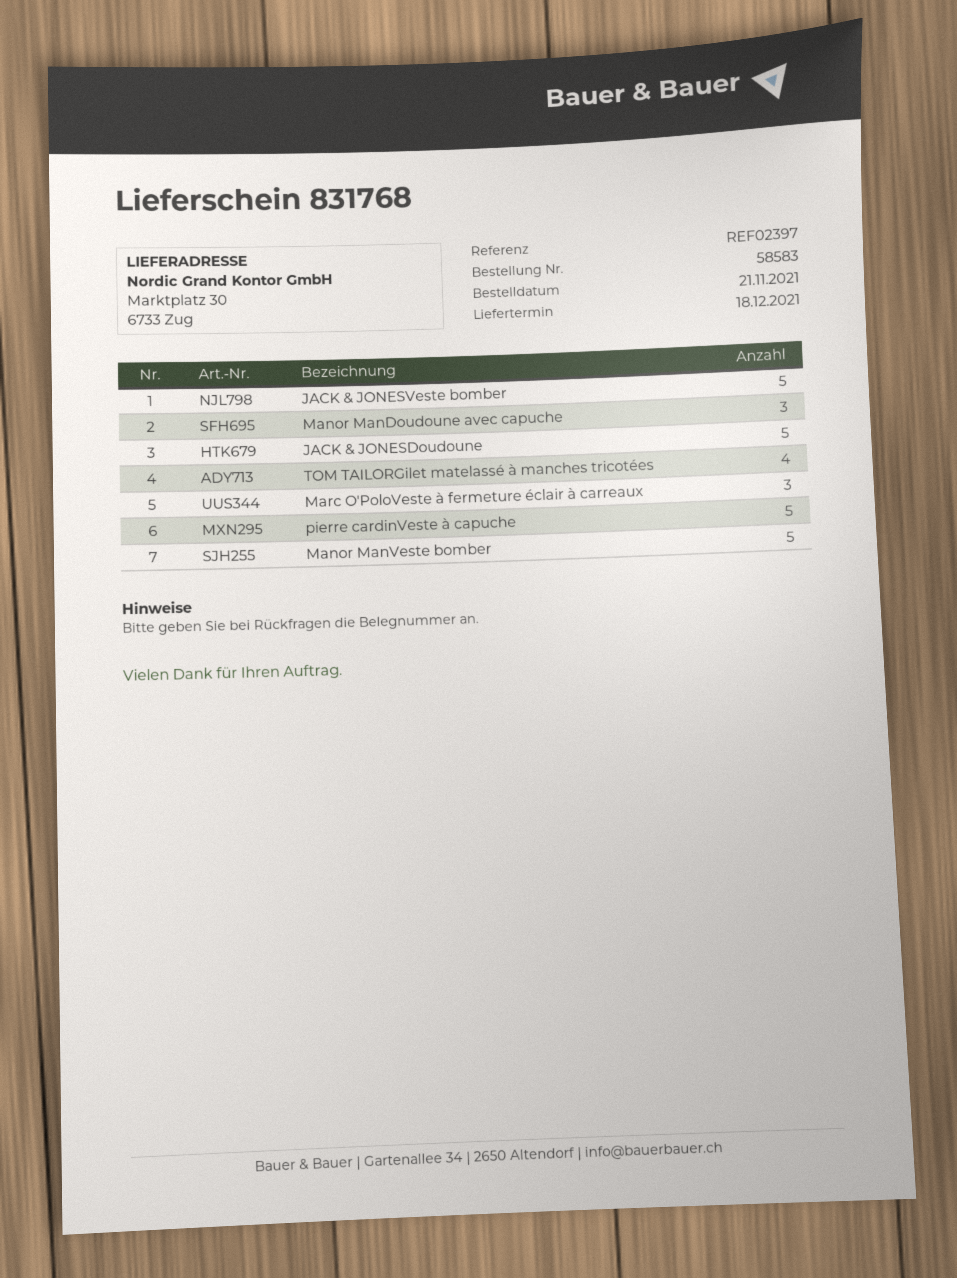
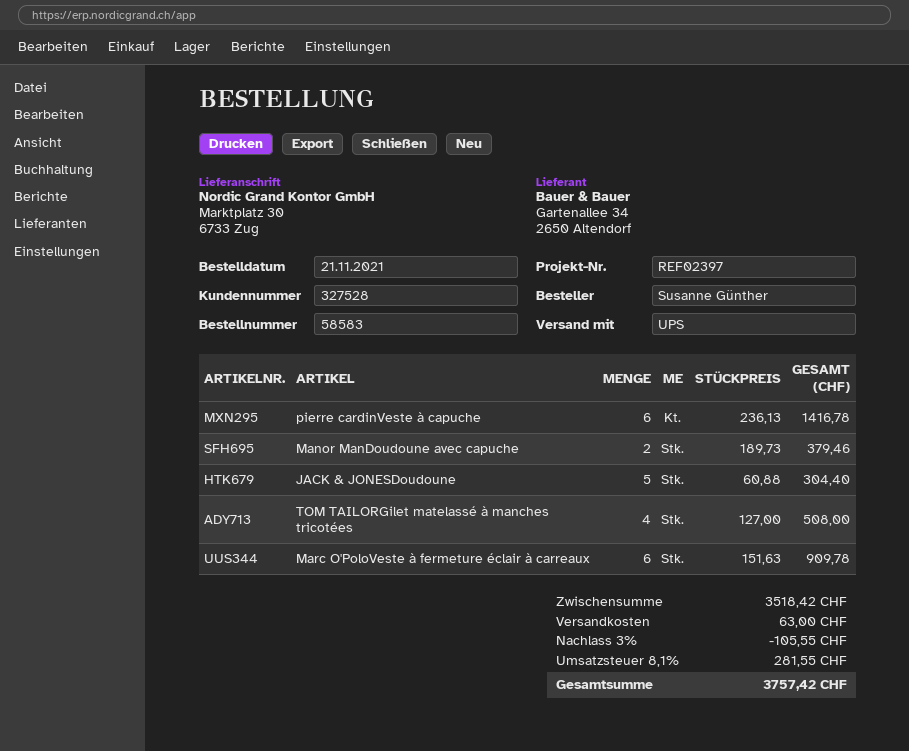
JACK & JONESVeste bomber: 5 -> none
Manor ManDoudoune avec capuche: 3 -> 2
Marc O'PoloVeste à fermeture éclair à carreaux: 3 -> 6
pierre cardinVeste à capuche: 5 -> 6
Manor ManVeste bomber: 5 -> none

